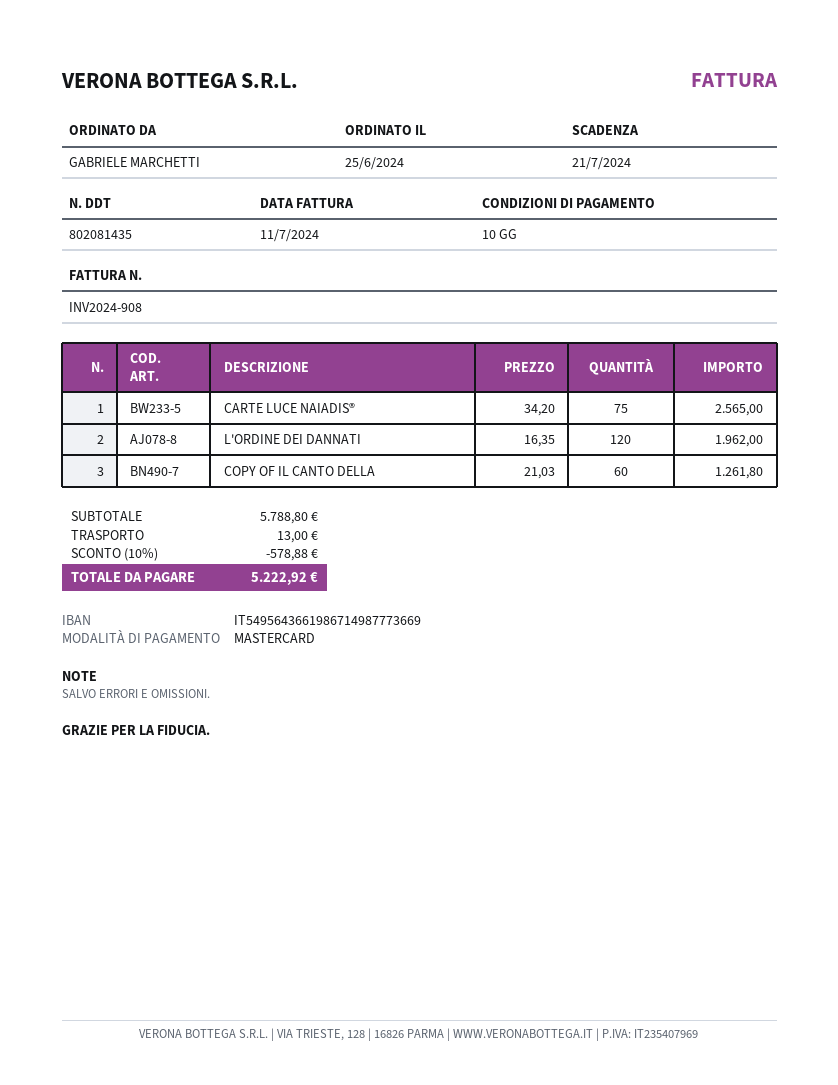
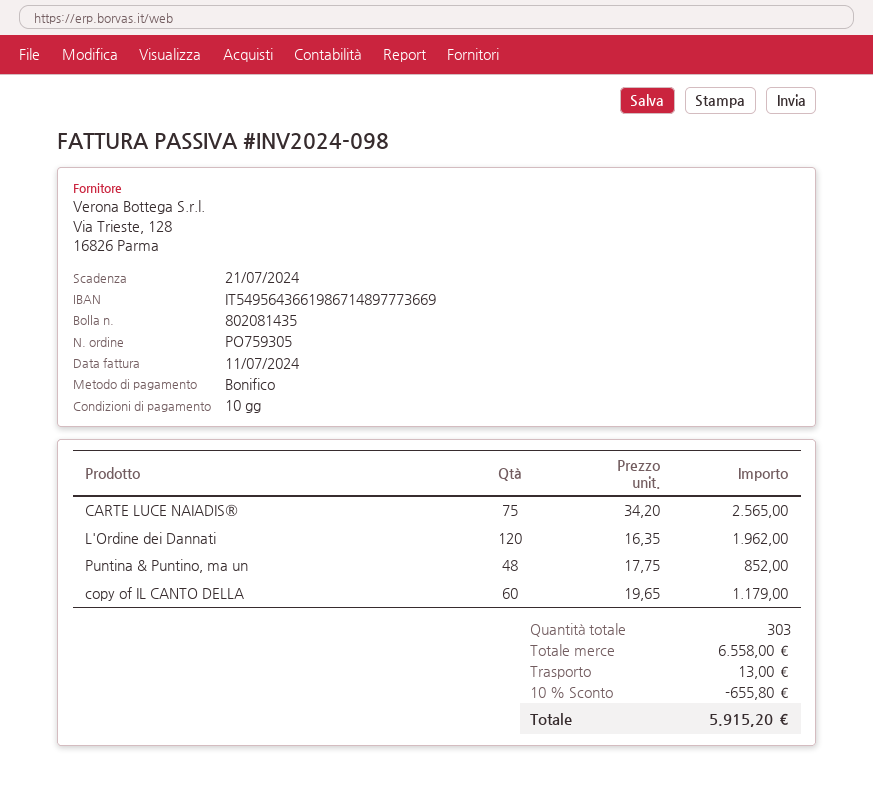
invoice number: INV2024-908 -> INV2024-098
payment method: Mastercard -> bank transfer
bank account: IT5495643661986714987773669 -> IT5495643661986714897773669
COPY OF IL CANTO DELLA: 60 x 21.03 = 1261.80 -> 60 x 19.65 = 1179.00
Puntina & Puntino, ma un: none -> 48 x 17.75 = 852.00
subtotal: 5788.80 -> 6558.00
discount: 10% = 578.88 -> 10% = 655.80
total: 5222.92 -> 5915.20

